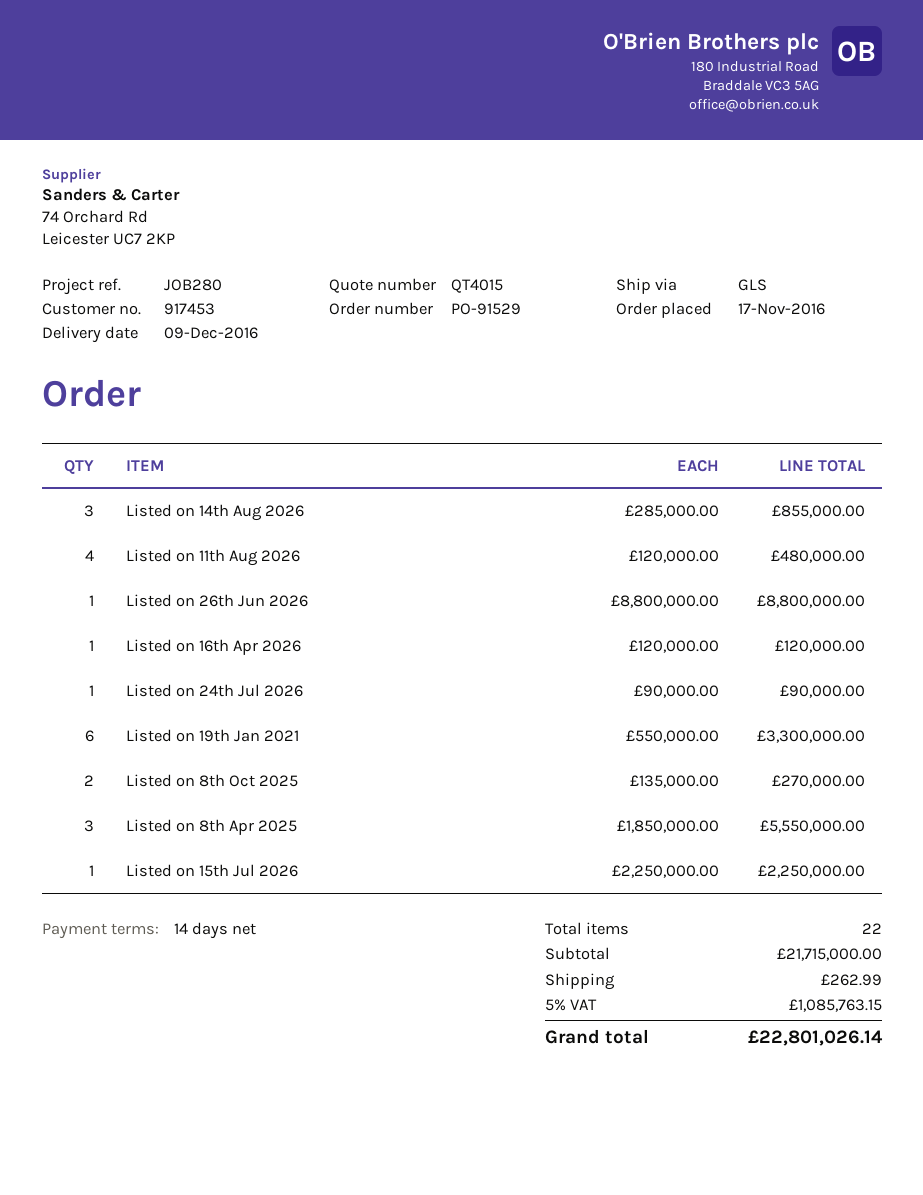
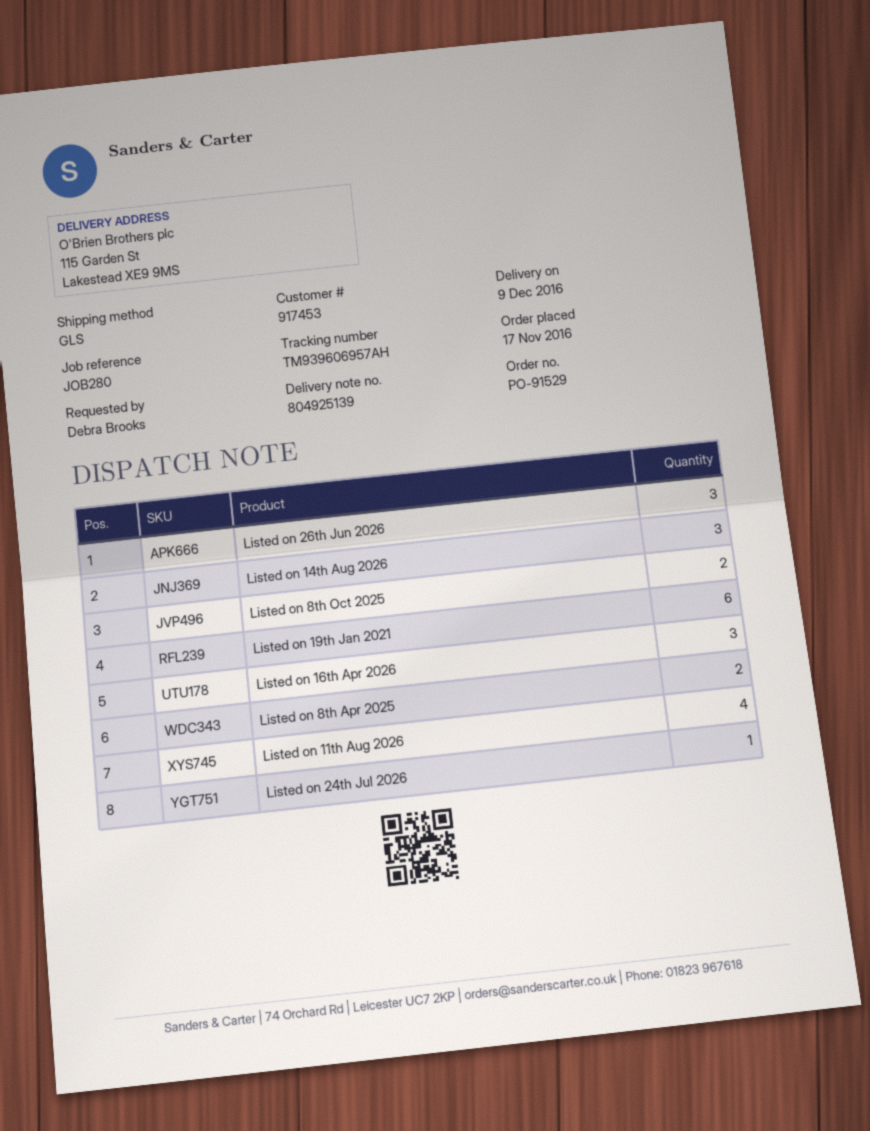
Listed on 26th Jun 2026: 1 -> 3
Listed on 16th Apr 2026: 1 -> 3
Listed on 8th Apr 2025: 3 -> 2
Listed on 15th Jul 2026: 1 -> none

